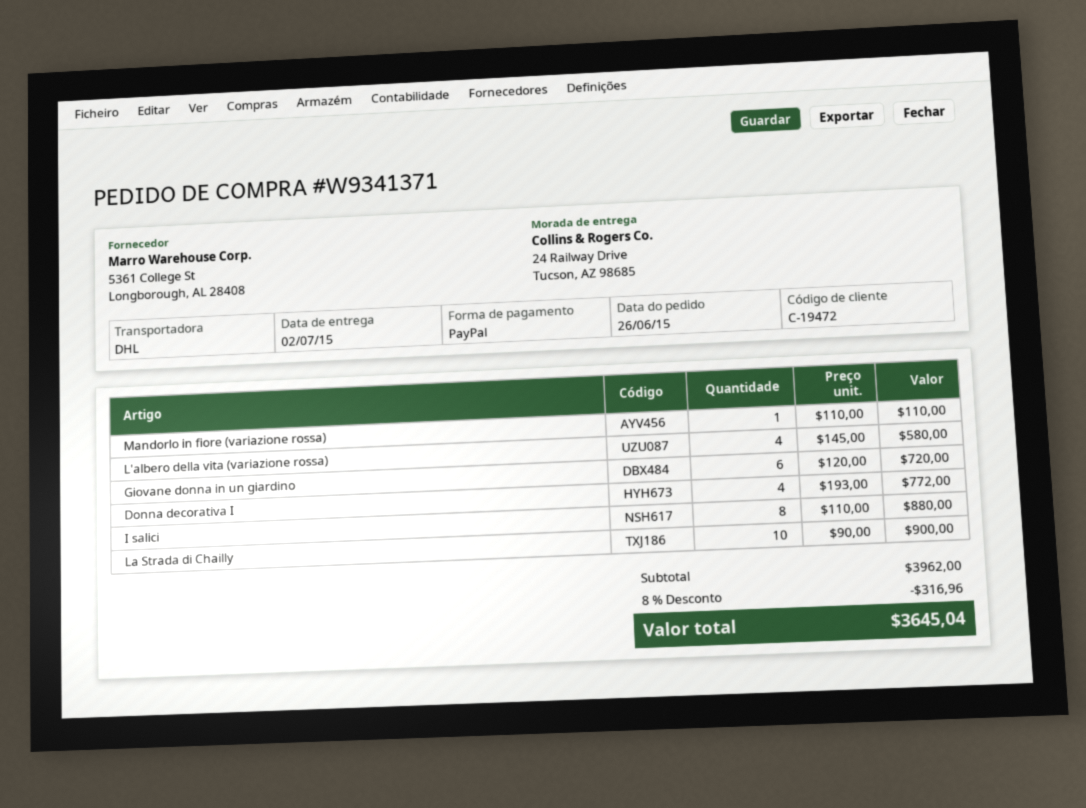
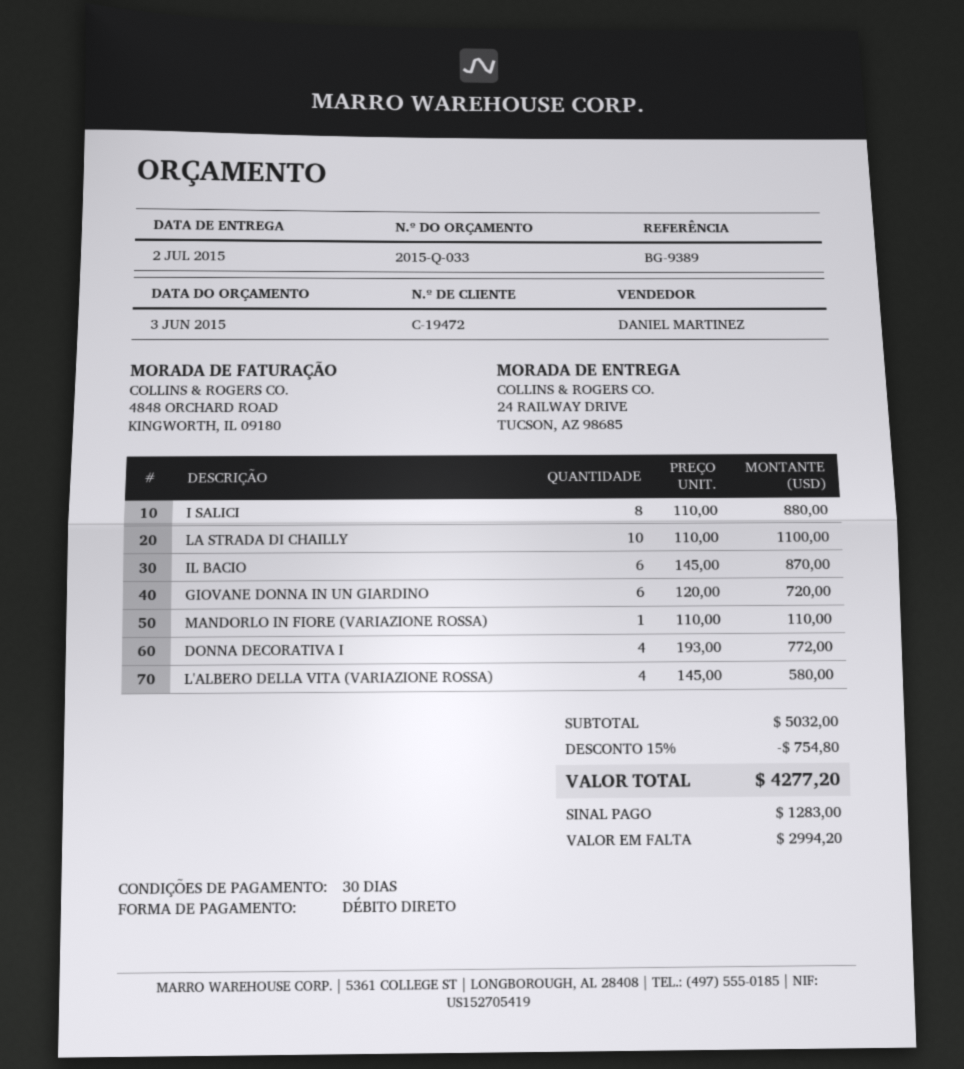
payment method: PayPal -> direct debit
La Strada di Chailly: 10 x 90.00 = 900.00 -> 10 x 110.00 = 1100.00
IL BACIO: none -> 6 x 145.00 = 870.00
subtotal: 3962.00 -> 5032.00
discount: 8% = 316.96 -> 15% = 754.80
total: 3645.04 -> 4277.20

